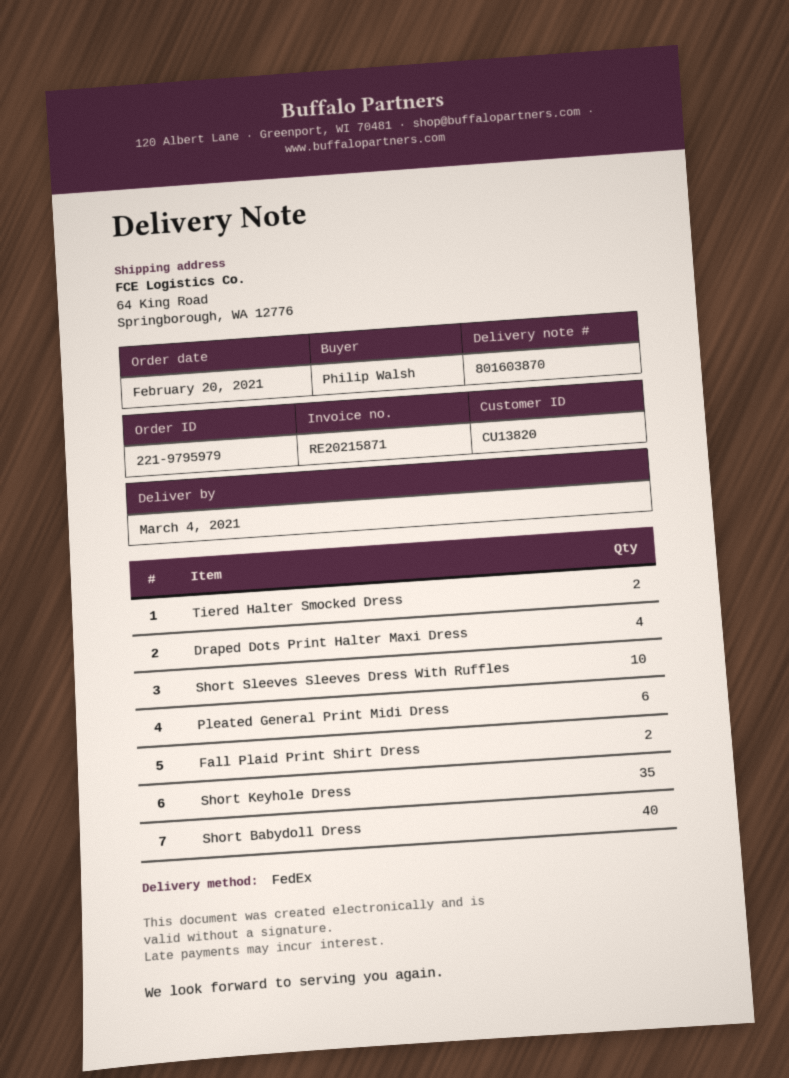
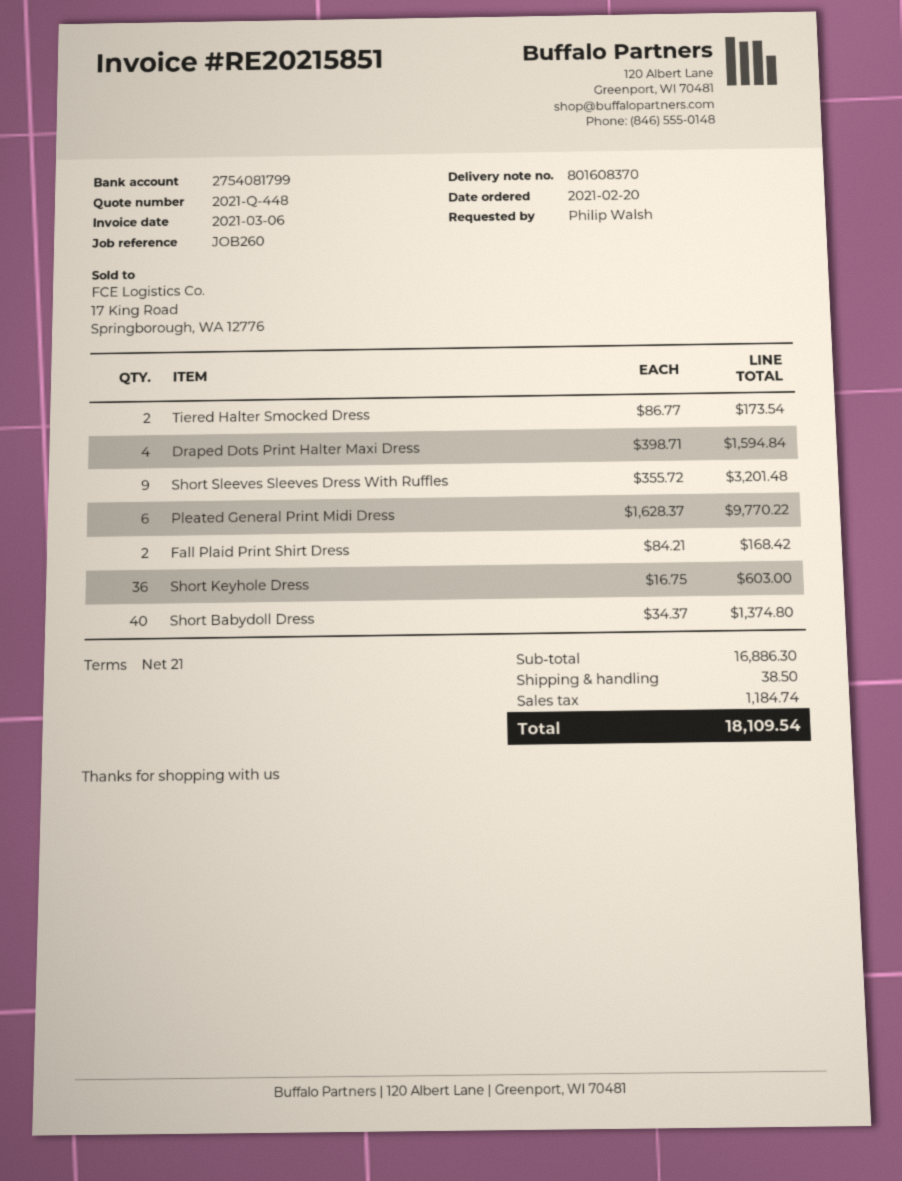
delivery note number: 801603870 -> 801608370
invoice number: RE20215871 -> RE20215851
Short Sleeves Sleeves Dress With Ruffles: 10 -> 9
Short Keyhole Dress: 35 -> 36

